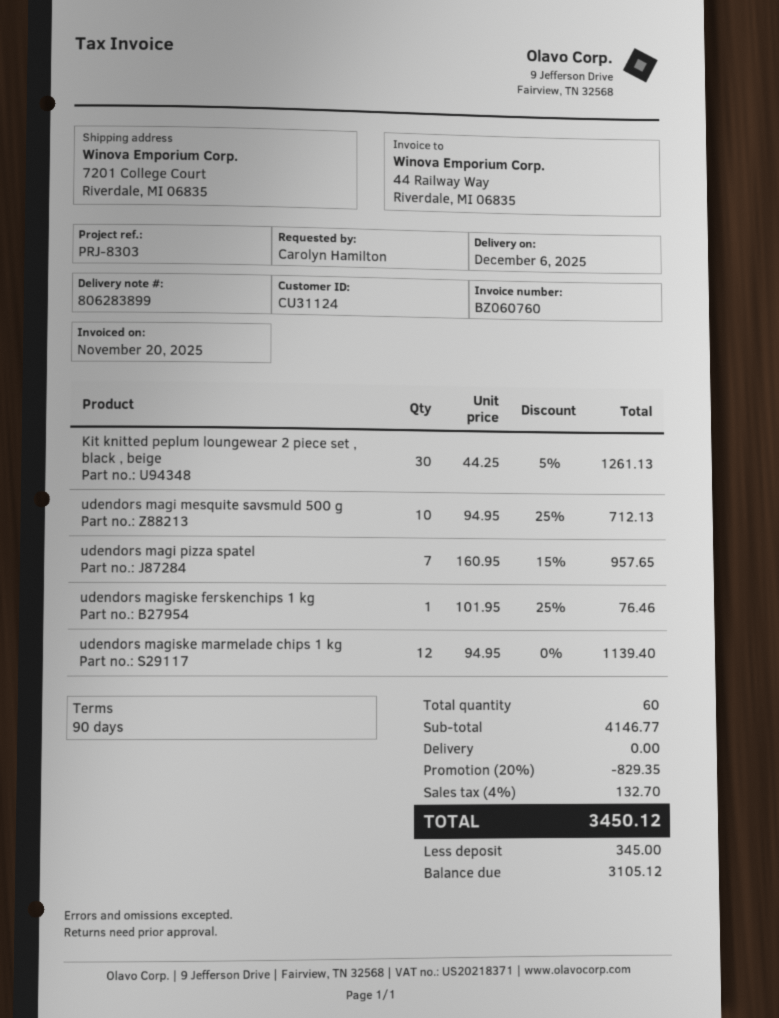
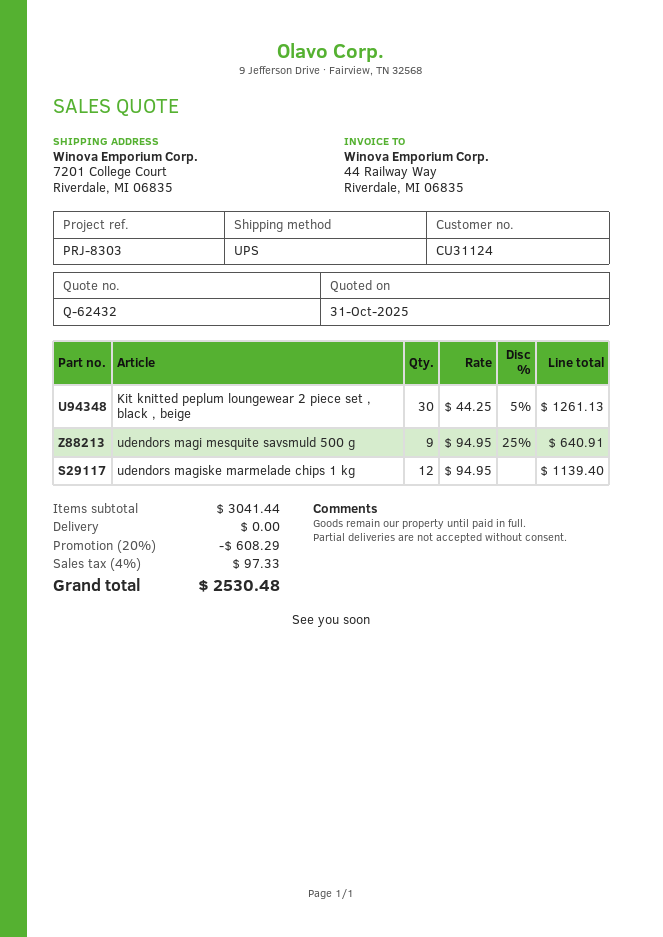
udendors magi mesquite savsmuld 500 g: 10 x 94.95 - 25% = 712.13 -> 9 x 94.95 - 25% = 640.91
udendors magi pizza spatel: 7 x 160.95 - 15% = 957.65 -> none
udendors magiske ferskenchips 1 kg: 1 x 101.95 - 25% = 76.46 -> none
subtotal: 4146.77 -> 3041.44
discount: 20% = 829.35 -> 20% = 608.29
tax: 4% = 132.70 -> 4% = 97.33
total: 3450.12 -> 2530.48

